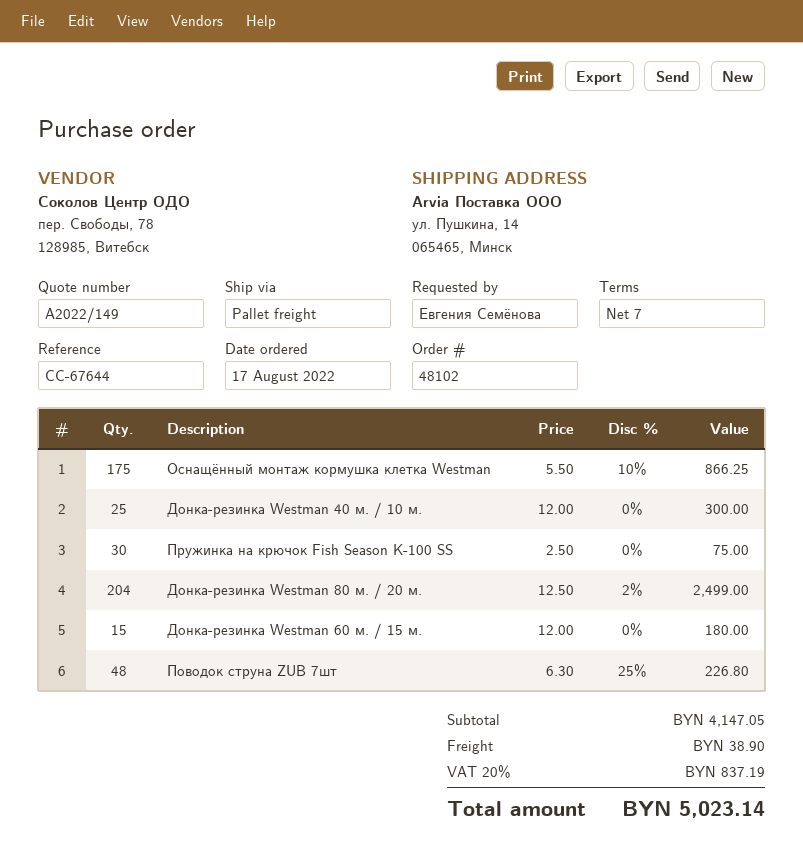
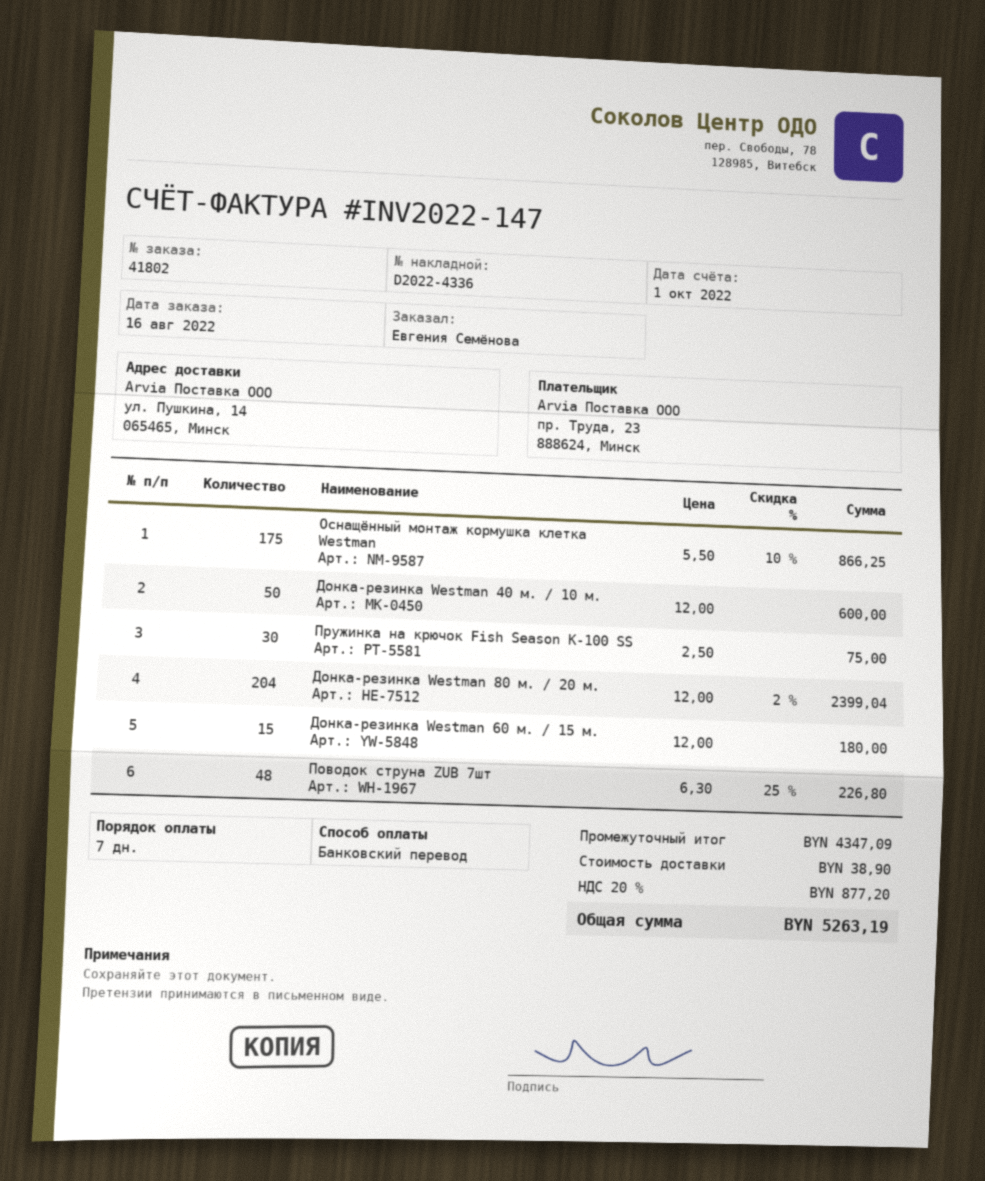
order number: 48102 -> 41802
order date: 2022-08-17 -> 2022-08-16
Донка-резинка Westman 40 м. / 10 м.: 25 x 12.00 = 300.00 -> 50 x 12.00 = 600.00
Донка-резинка Westman 80 м. / 20 м.: 204 x 12.50 - 2% = 2499.00 -> 204 x 12.00 - 2% = 2399.04
subtotal: 4147.05 -> 4347.09
tax: 20% = 837.19 -> 20% = 877.20
total: 5023.14 -> 5263.19

